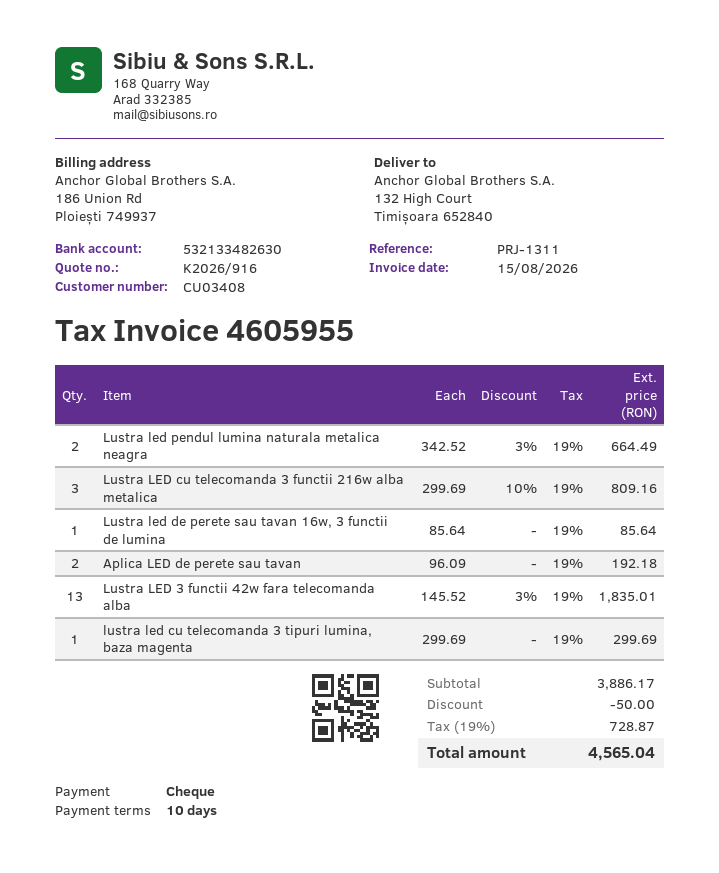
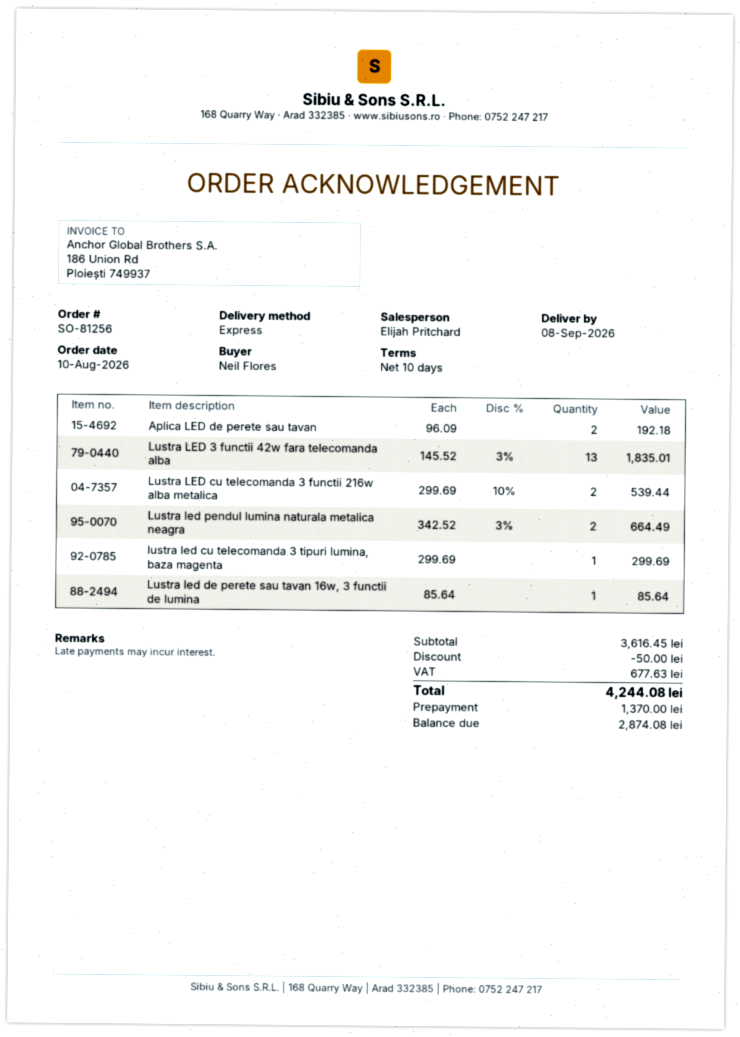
Lustra LED cu telecomanda 3 functii 216w alba metalica: 3 x 299.69 - 10% = 809.16 -> 2 x 299.69 - 10% = 539.44
subtotal: 3886.17 -> 3616.45
tax: 728.87 -> 677.63
total: 4565.04 -> 4244.08

